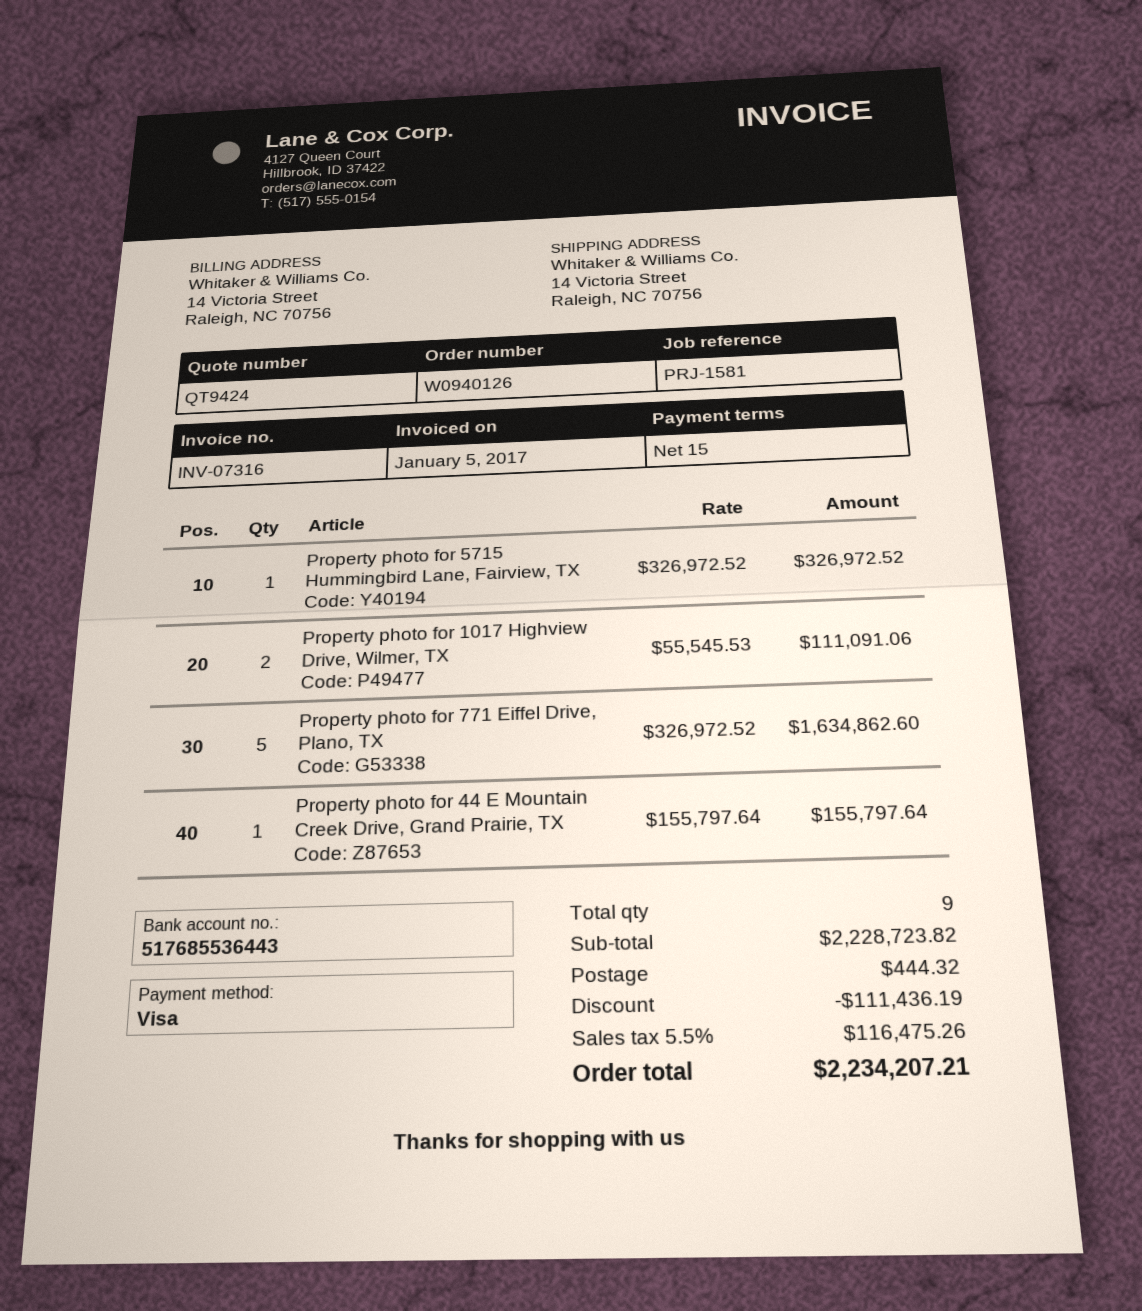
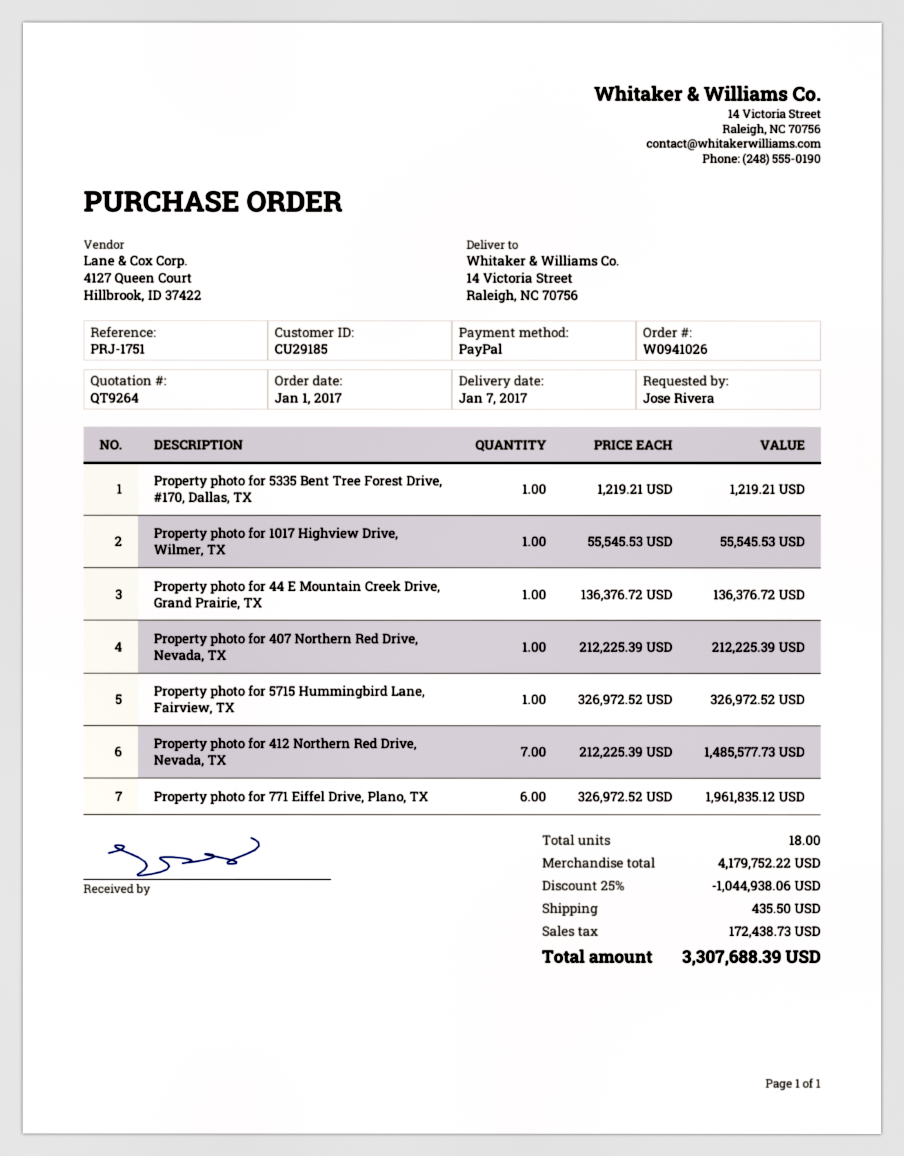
quote number: QT9424 -> QT9264
order number: W0940126 -> W0941026
reference: PRJ-1581 -> PRJ-1751
payment method: Visa -> PayPal
Property photo for 1017 Highview Drive, Wilmer, TX: 2 x 55545.53 = 111091.06 -> 1 x 55545.53 = 55545.53
Property photo for 771 Eiffel Drive, Plano, TX: 5 x 326972.52 = 1634862.60 -> 6 x 326972.52 = 1961835.12
Property photo for 44 E Mountain Creek Drive, Grand Prairie, TX: 1 x 155797.64 = 155797.64 -> 1 x 136376.72 = 136376.72
Property photo for 5335 Bent Tree Forest Drive, #170, Dallas, TX: none -> 1 x 1219.21 = 1219.21
Property photo for 407 Northern Red Drive, Nevada, TX: none -> 1 x 212225.39 = 212225.39
Property photo for 412 Northern Red Drive, Nevada, TX: none -> 7 x 212225.39 = 1485577.73
total quantity: 9 -> 18
subtotal: 2228723.82 -> 4179752.22
discount: 111436.19 -> 1044938.06
shipping: 444.32 -> 435.50
tax: 116475.26 -> 172438.73
total: 2234207.21 -> 3307688.39

